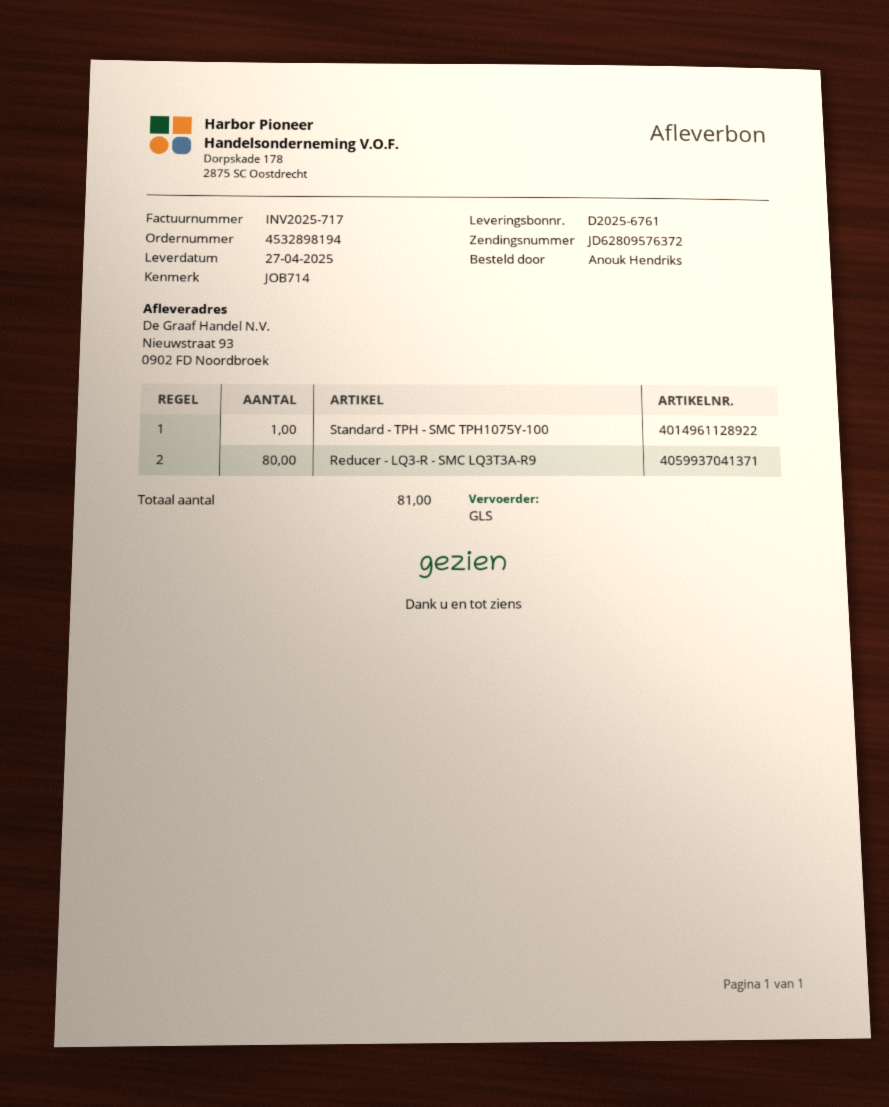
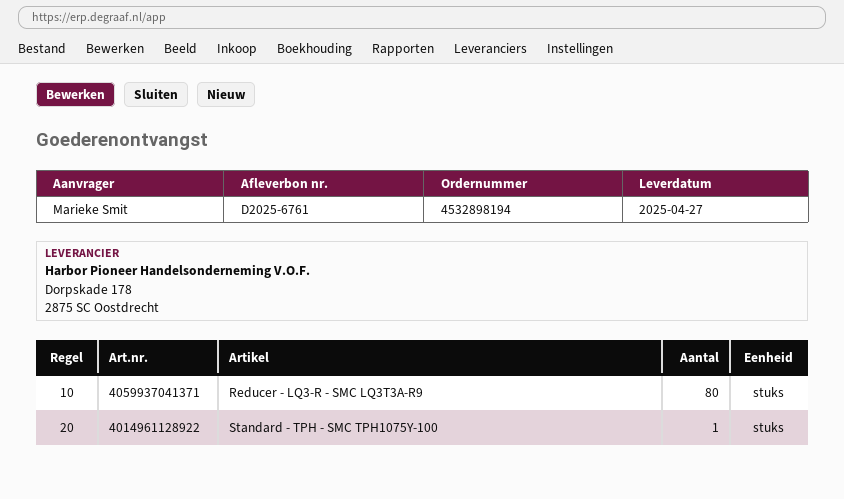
ordered by: Anouk Hendriks -> Marieke Smit

